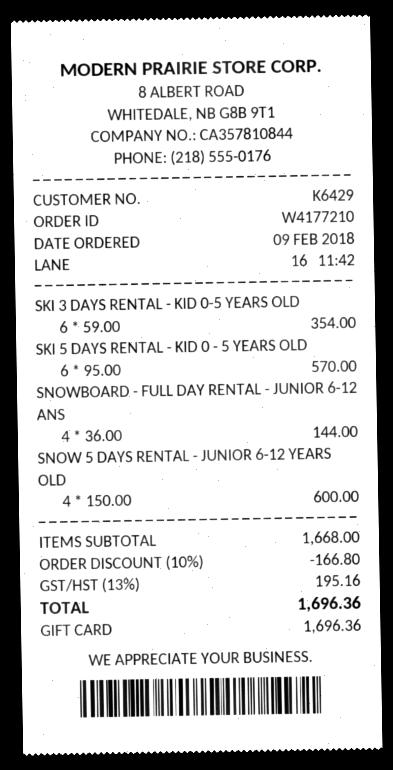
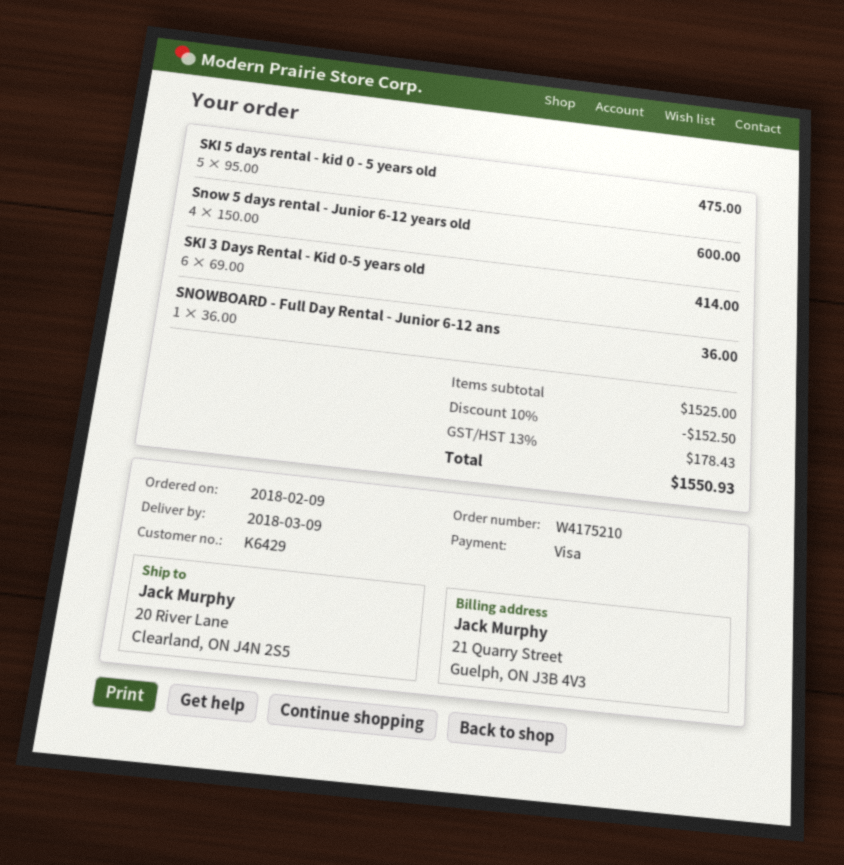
order number: W4177210 -> W4175210
payment method: gift card -> Visa
SKI 3 DAYS RENTAL - KID 0-5 YEARS OLD: 6 x 59.00 = 354.00 -> 6 x 69.00 = 414.00
SKI 5 DAYS RENTAL - KID 0 - 5 YEARS OLD: 6 x 95.00 = 570.00 -> 5 x 95.00 = 475.00
SNOWBOARD - FULL DAY RENTAL - JUNIOR 6-12 ANS: 4 x 36.00 = 144.00 -> 1 x 36.00 = 36.00
subtotal: 1668.00 -> 1525.00
discount: 10% = 166.80 -> 10% = 152.50
tax: 13% = 195.16 -> 13% = 178.43
total: 1696.36 -> 1550.93

